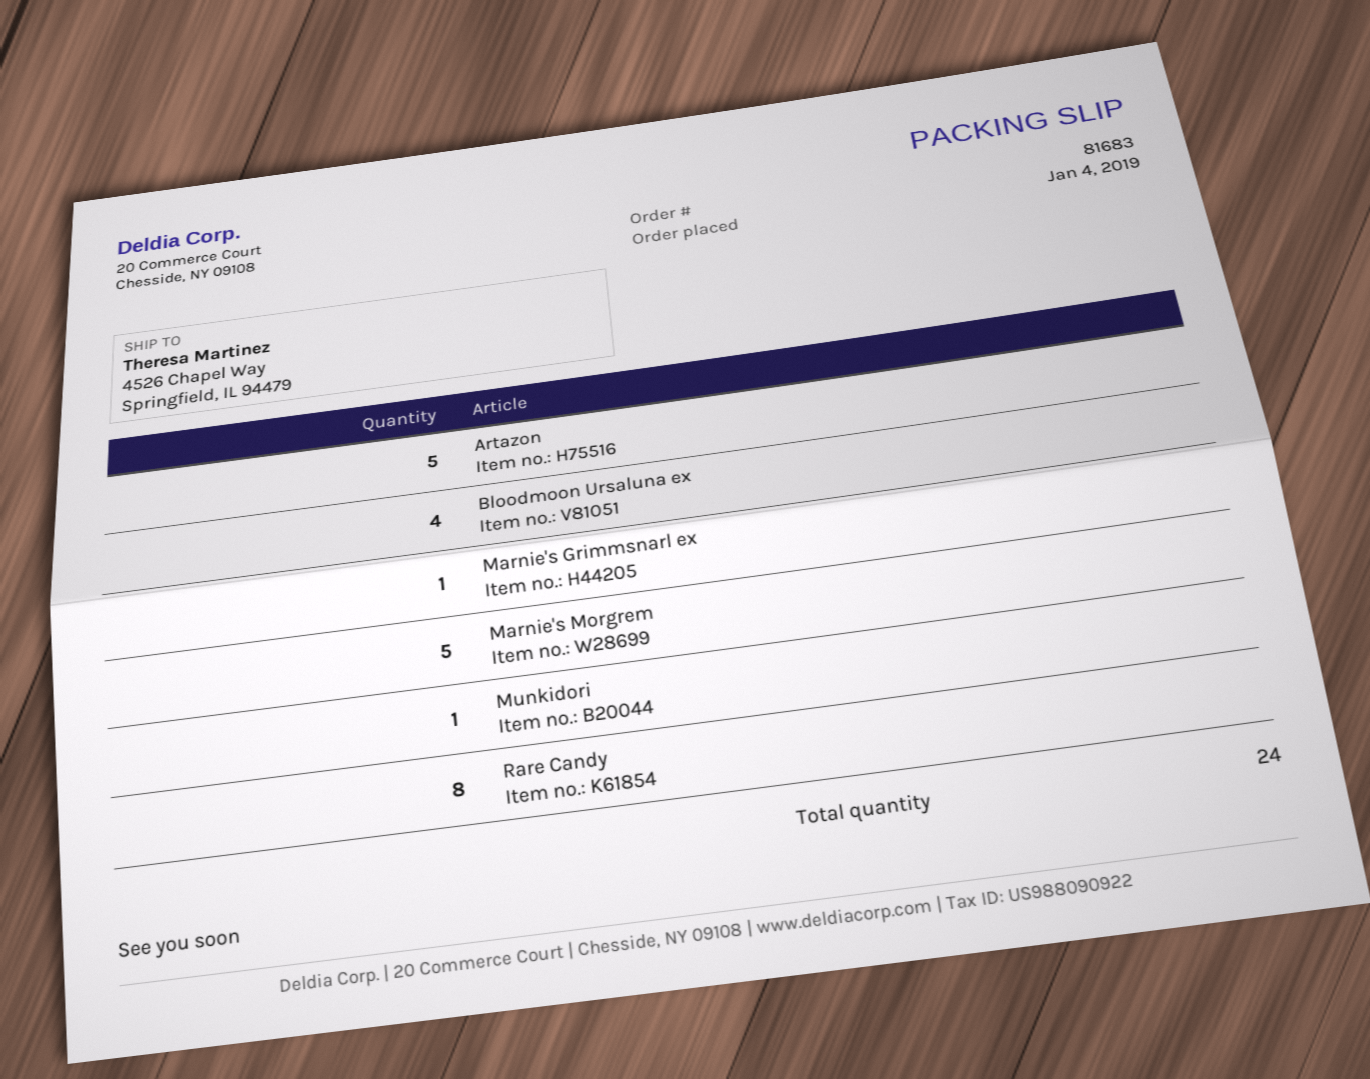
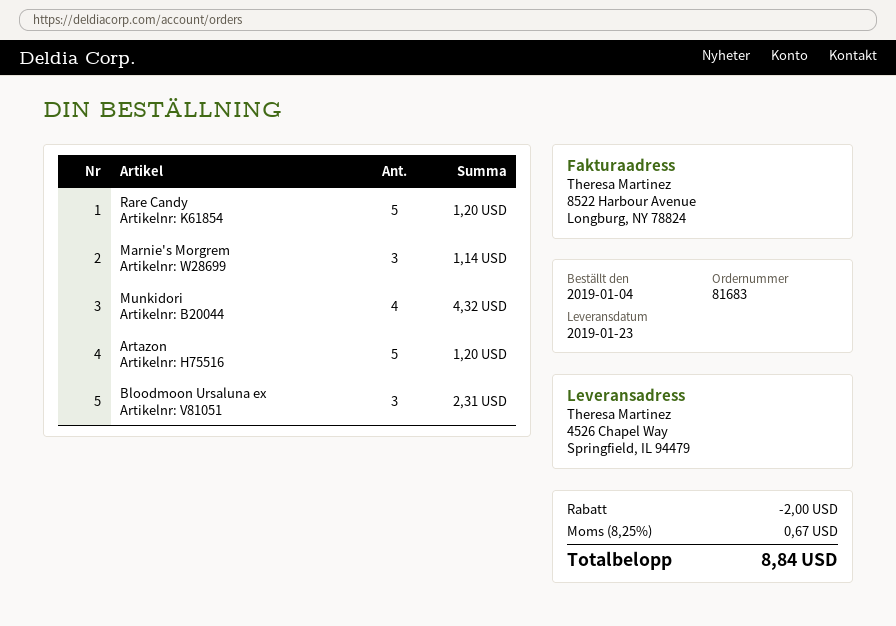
Bloodmoon Ursaluna ex: 4 -> 3
Marnie's Grimmsnarl ex: 1 -> none
Marnie's Morgrem: 5 -> 3
Munkidori: 1 -> 4
Rare Candy: 8 -> 5

